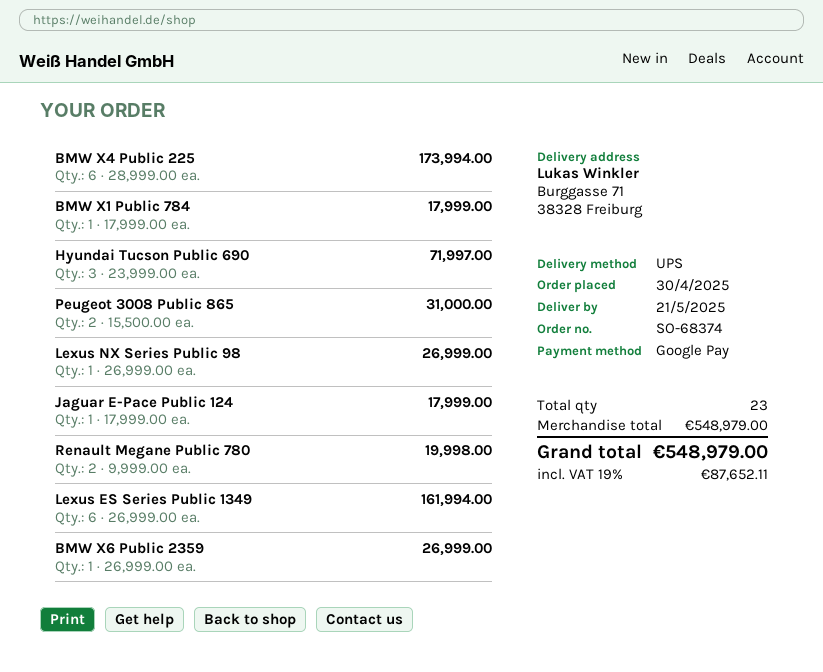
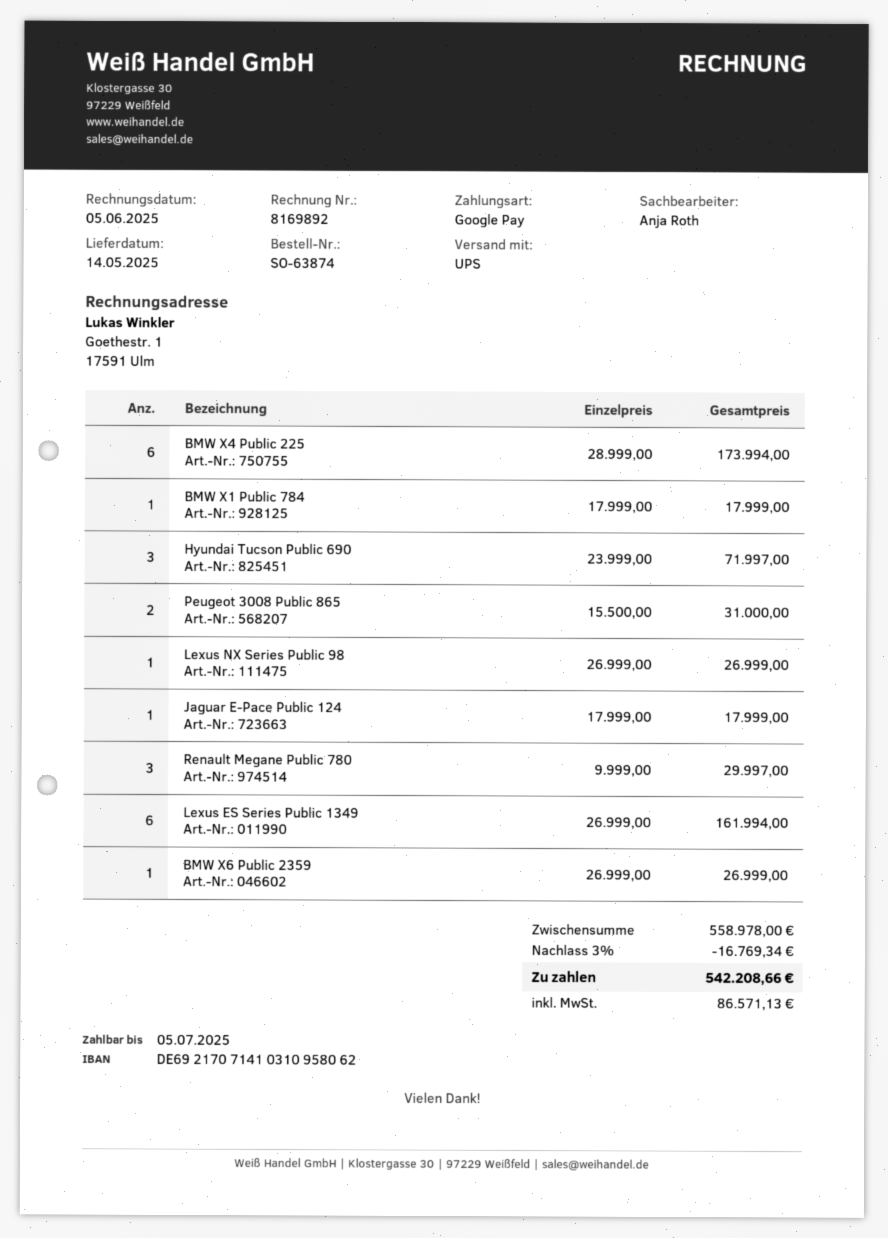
order number: SO-68374 -> SO-63874
delivery date: 2025-05-21 -> 2025-05-14
Renault Megane Public 780: 2 x 9999.00 = 19998.00 -> 3 x 9999.00 = 29997.00
subtotal: 548979.00 -> 558978.00
discount: none -> 3% = 16769.34
tax: 87652.11 -> 86571.13
total: 548979.00 -> 542208.66

